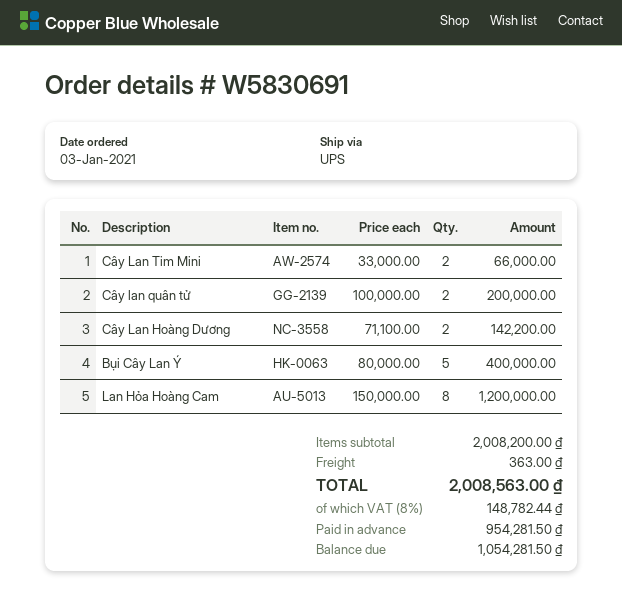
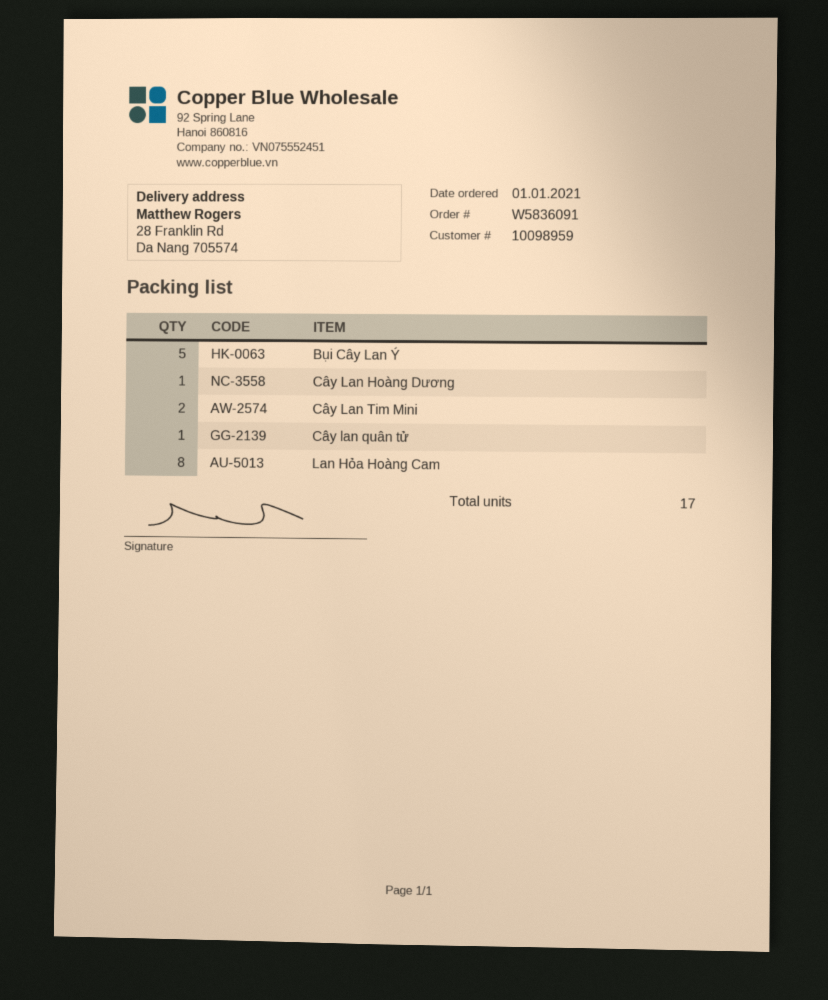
order number: W5830691 -> W5836091
order date: 2021-01-03 -> 2021-01-01
Cây lan quân tử: 2 -> 1
Cây Lan Hoàng Dương: 2 -> 1

